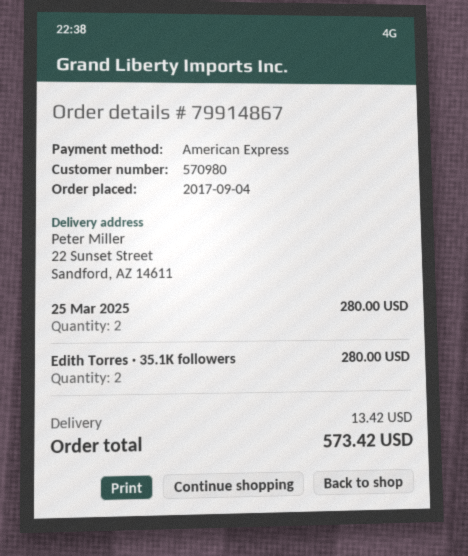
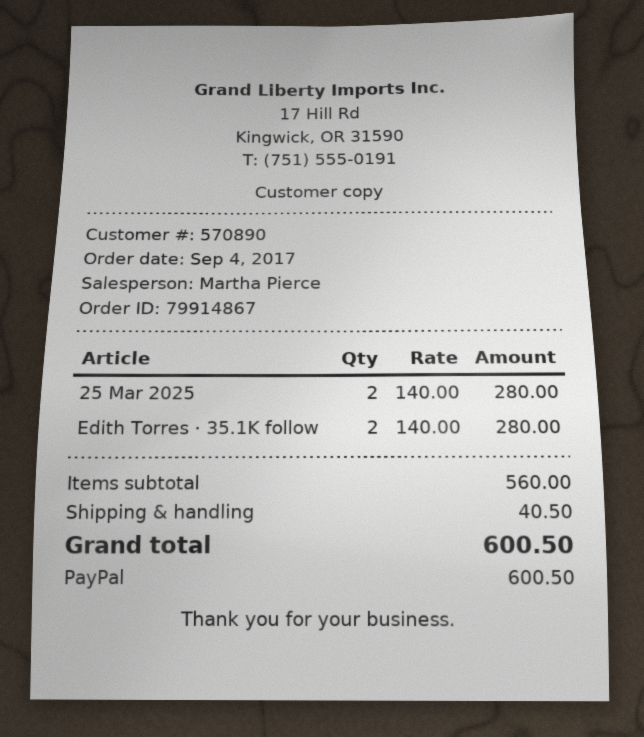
customer number: 570980 -> 570890
payment method: American Express -> PayPal
shipping: 13.42 -> 40.50
total: 573.42 -> 600.50

